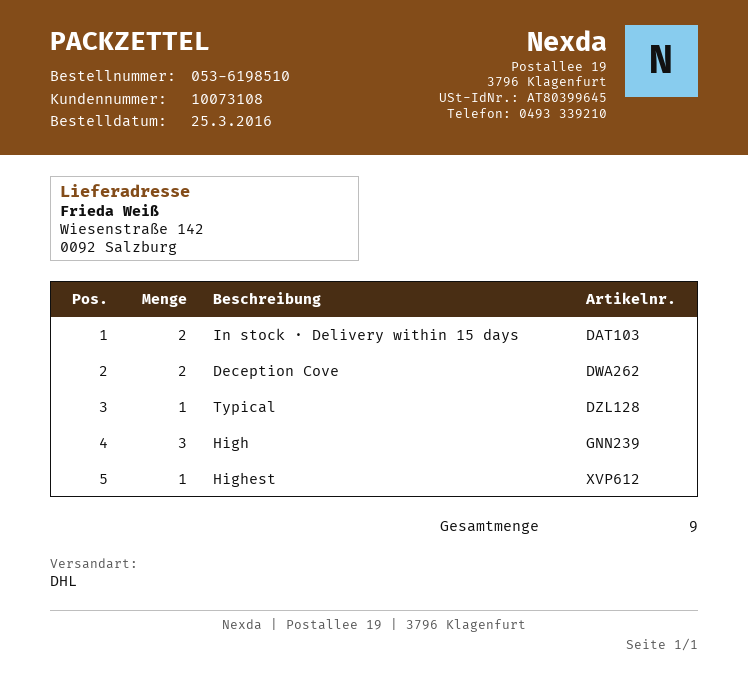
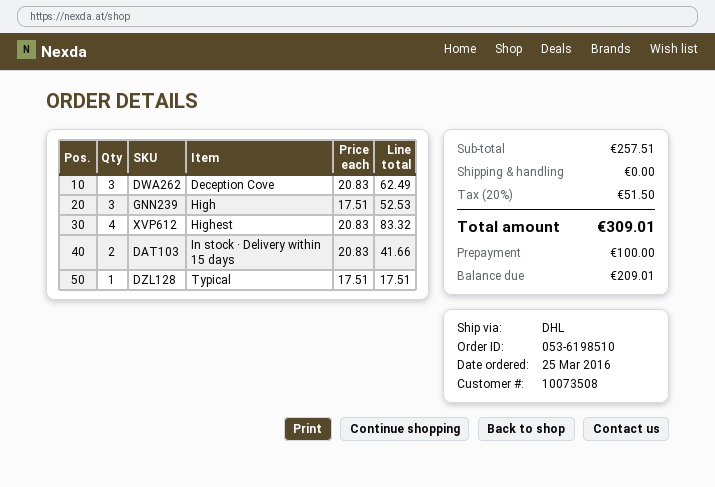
customer number: 10073108 -> 10073508
Deception Cove: 2 -> 3
Highest: 1 -> 4

